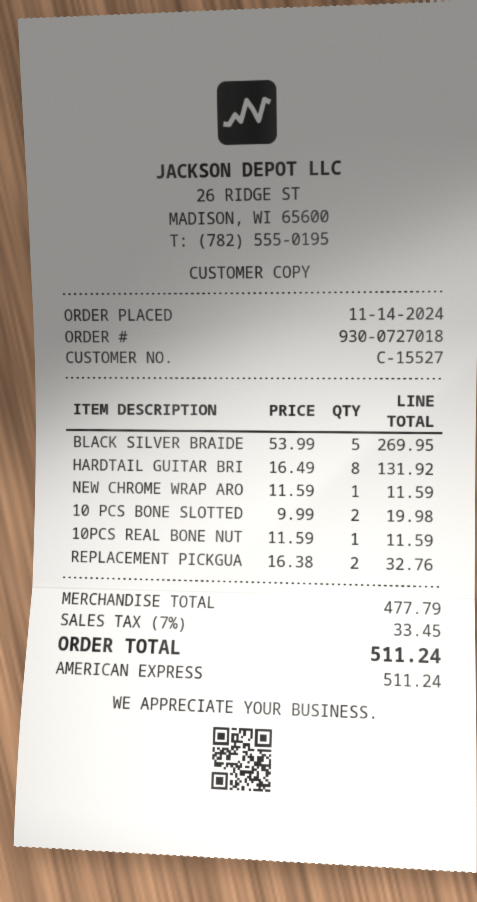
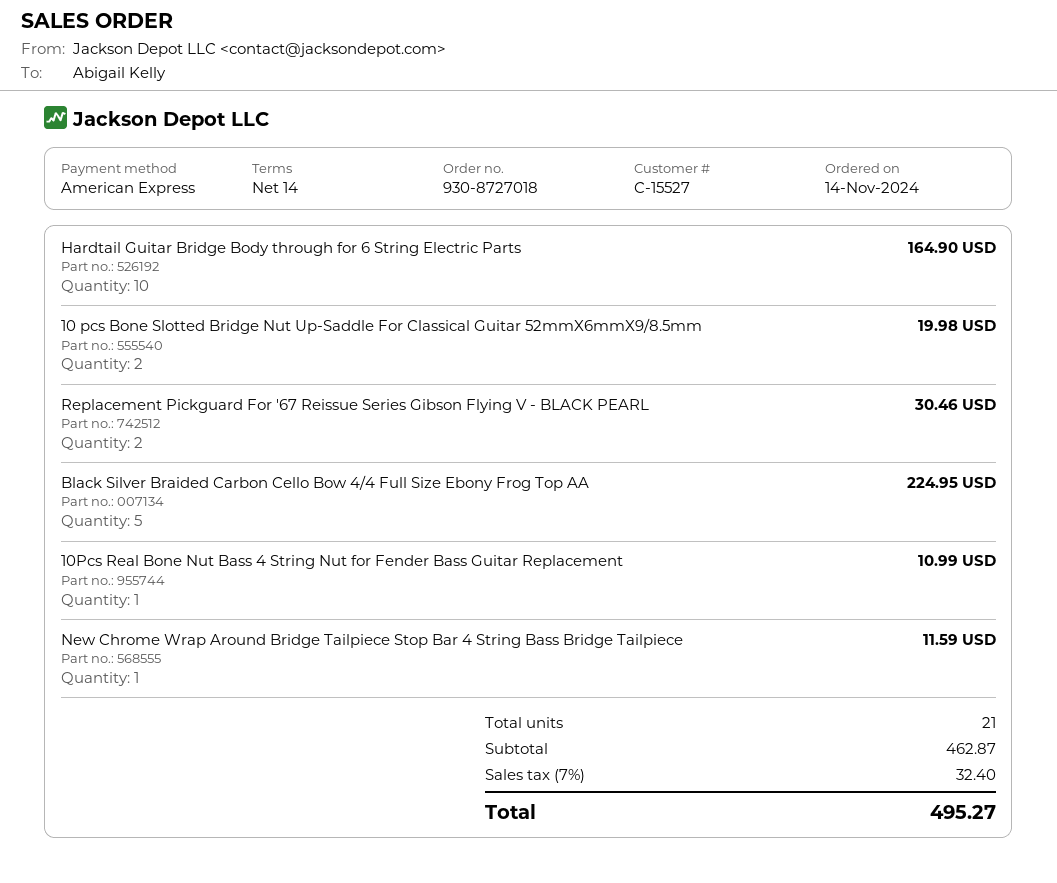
order number: 930-0727018 -> 930-8727018
BLACK SILVER BRAIDE: 5 for 269.95 -> 5 for 224.95
HARDTAIL GUITAR BRI: 8 for 131.92 -> 10 for 164.90
10PCS REAL BONE NUT: 1 for 11.59 -> 1 for 10.99
REPLACEMENT PICKGUA: 2 for 32.76 -> 2 for 30.46
subtotal: 477.79 -> 462.87
tax: 7% = 33.45 -> 7% = 32.40
total: 511.24 -> 495.27

